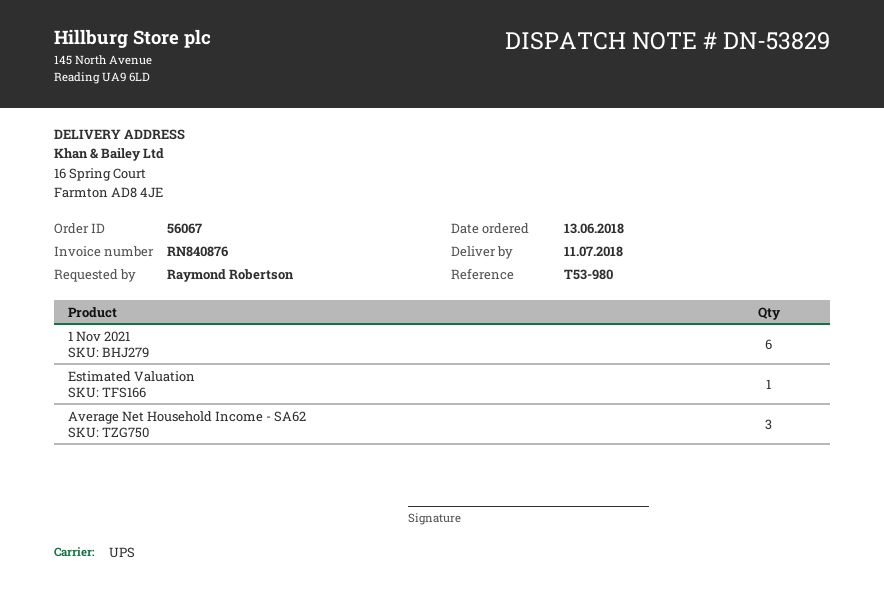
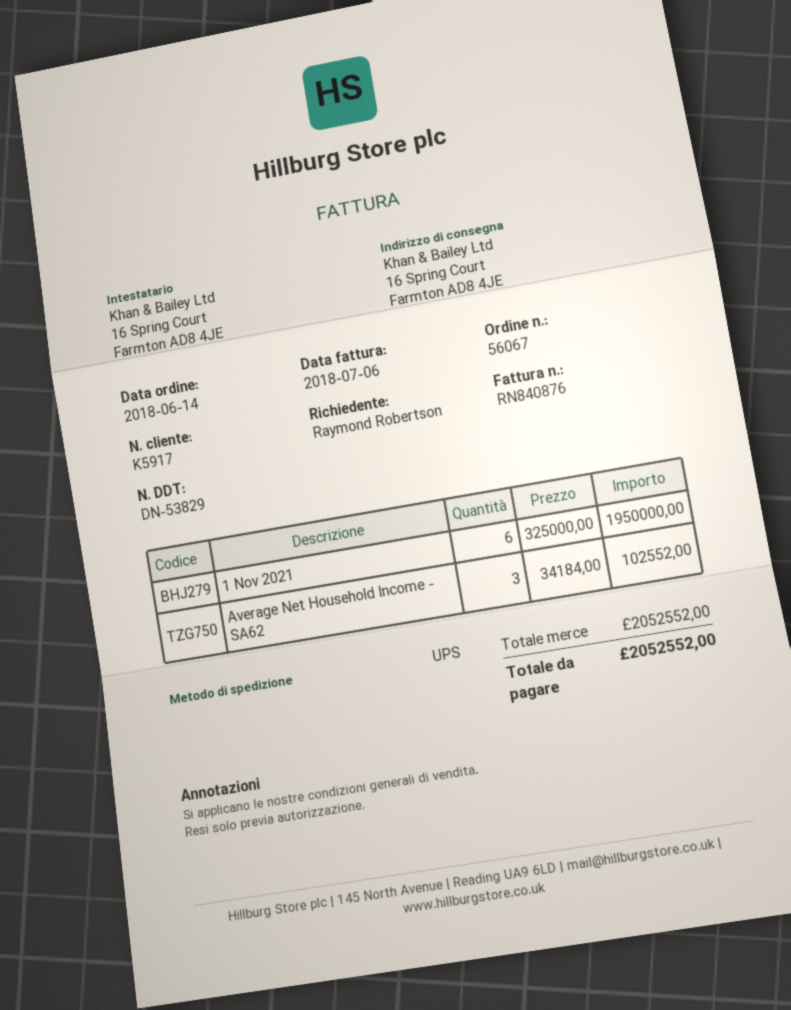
order date: 2018-06-13 -> 2018-06-14
Estimated Valuation: 1 -> none

